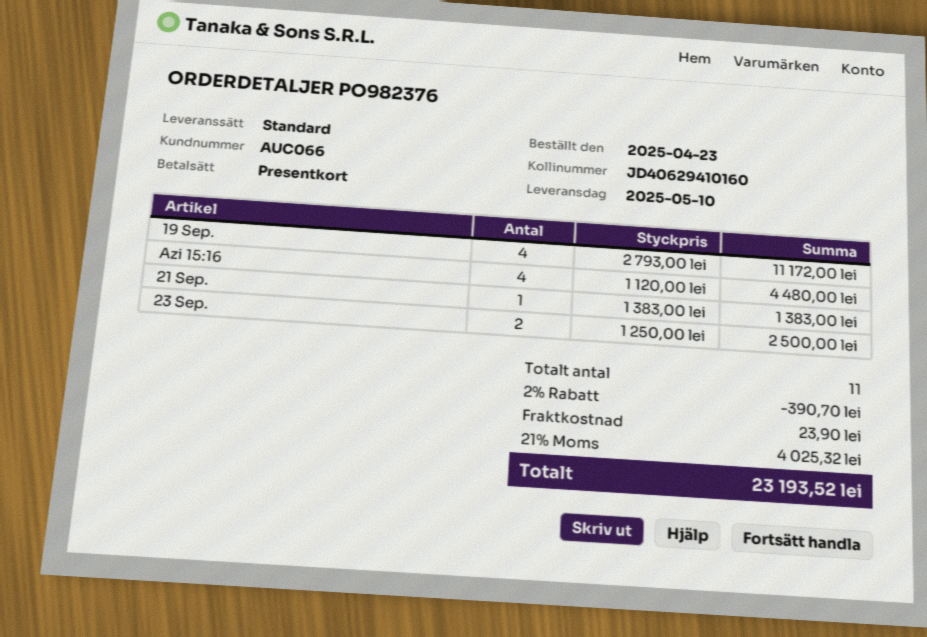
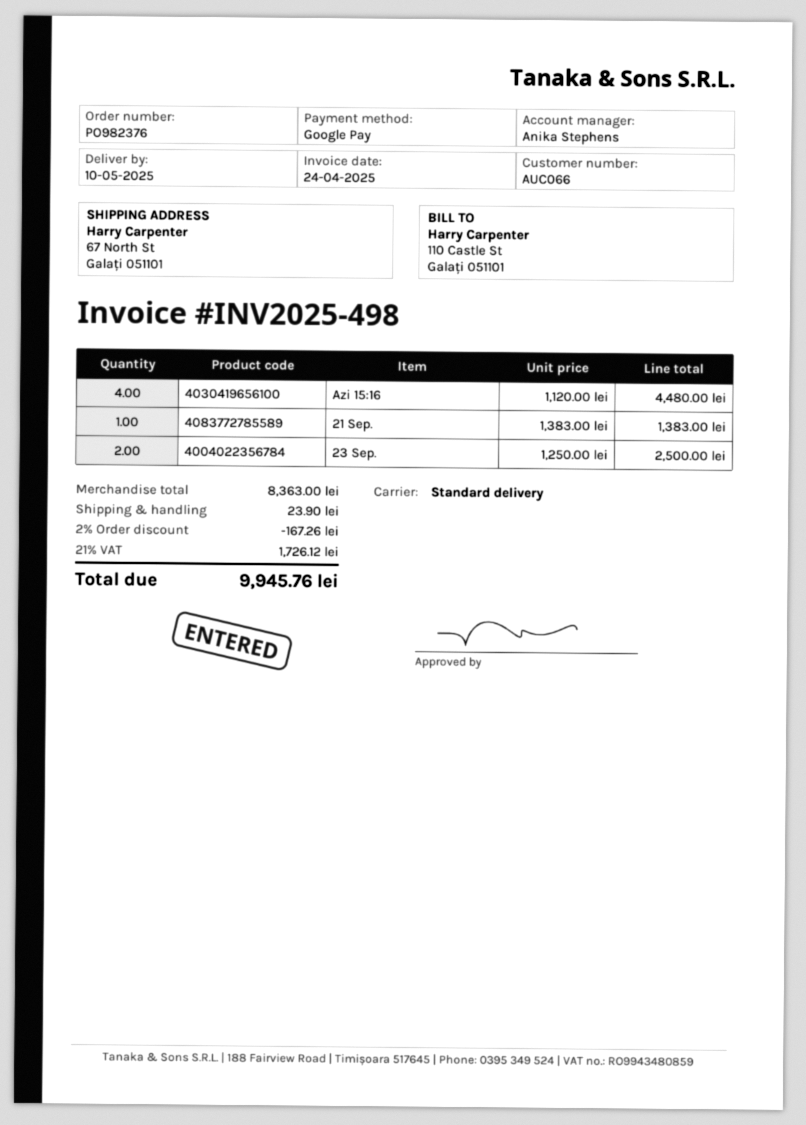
payment method: gift card -> Google Pay
19 Sep.: 4 x 2793.00 = 11172.00 -> none
discount: 2% = 390.70 -> 2% = 167.26
tax: 21% = 4025.32 -> 21% = 1726.12
total: 23193.52 -> 9945.76

